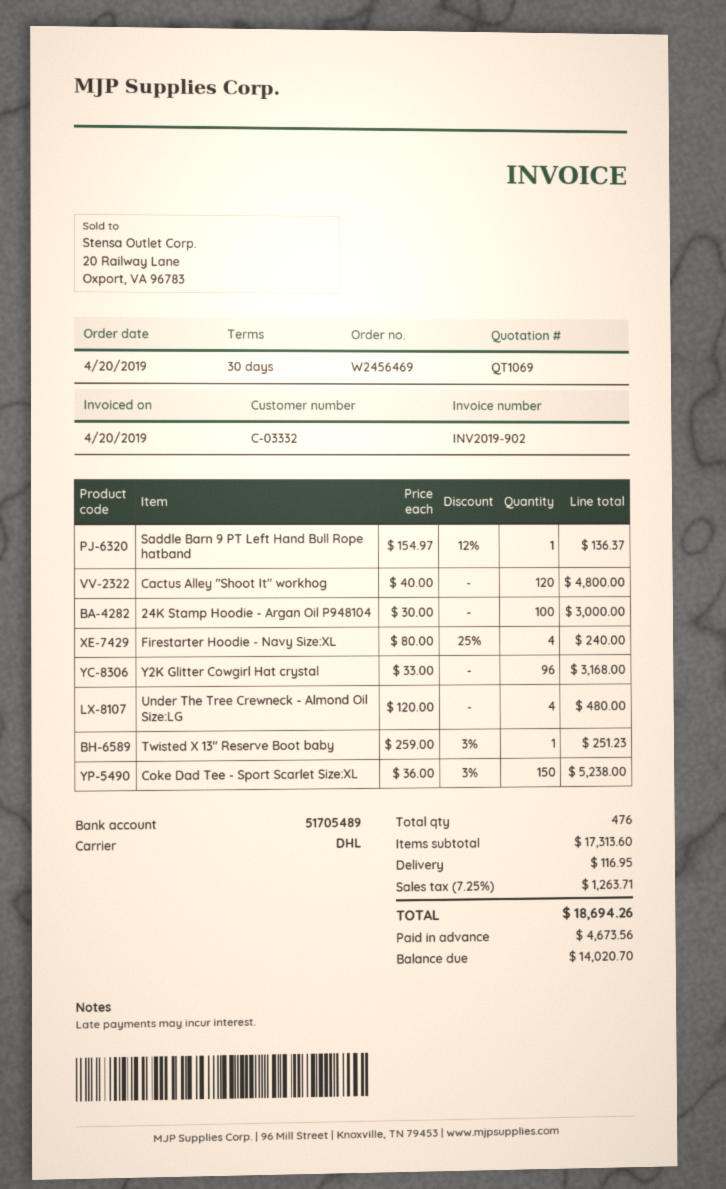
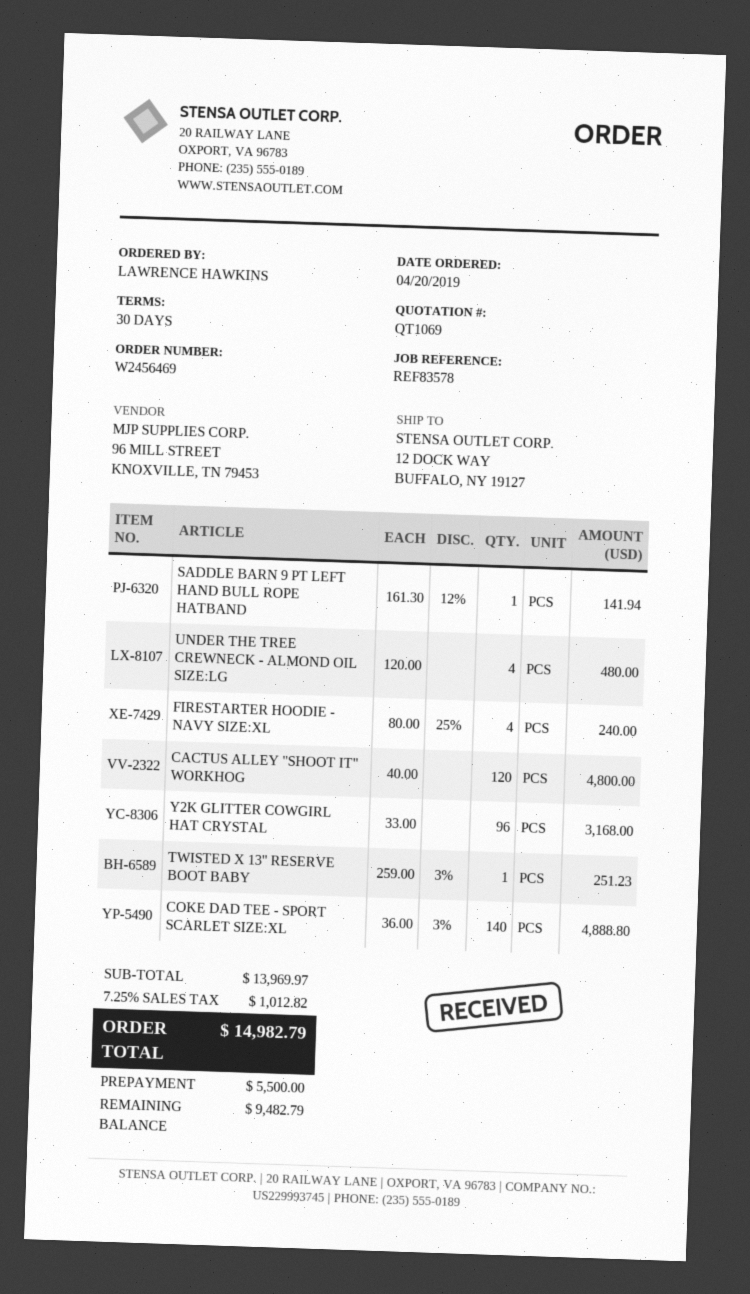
Saddle Barn 9 PT Left Hand Bull Rope hatband: 1 x 154.97 - 12% = 136.37 -> 1 x 161.30 - 12% = 141.94
24K Stamp Hoodie - Argan Oil P948104: 100 x 30.00 = 3000.00 -> none
Coke Dad Tee - Sport Scarlet Size:XL: 150 x 36.00 - 3% = 5238.00 -> 140 x 36.00 - 3% = 4888.80
subtotal: 17313.60 -> 13969.97
shipping: 116.95 -> none
tax: 7.25% = 1263.71 -> 7.25% = 1012.82
total: 18694.26 -> 14982.79
deposit: 4673.56 -> 5500.00
balance: 14020.70 -> 9482.79

